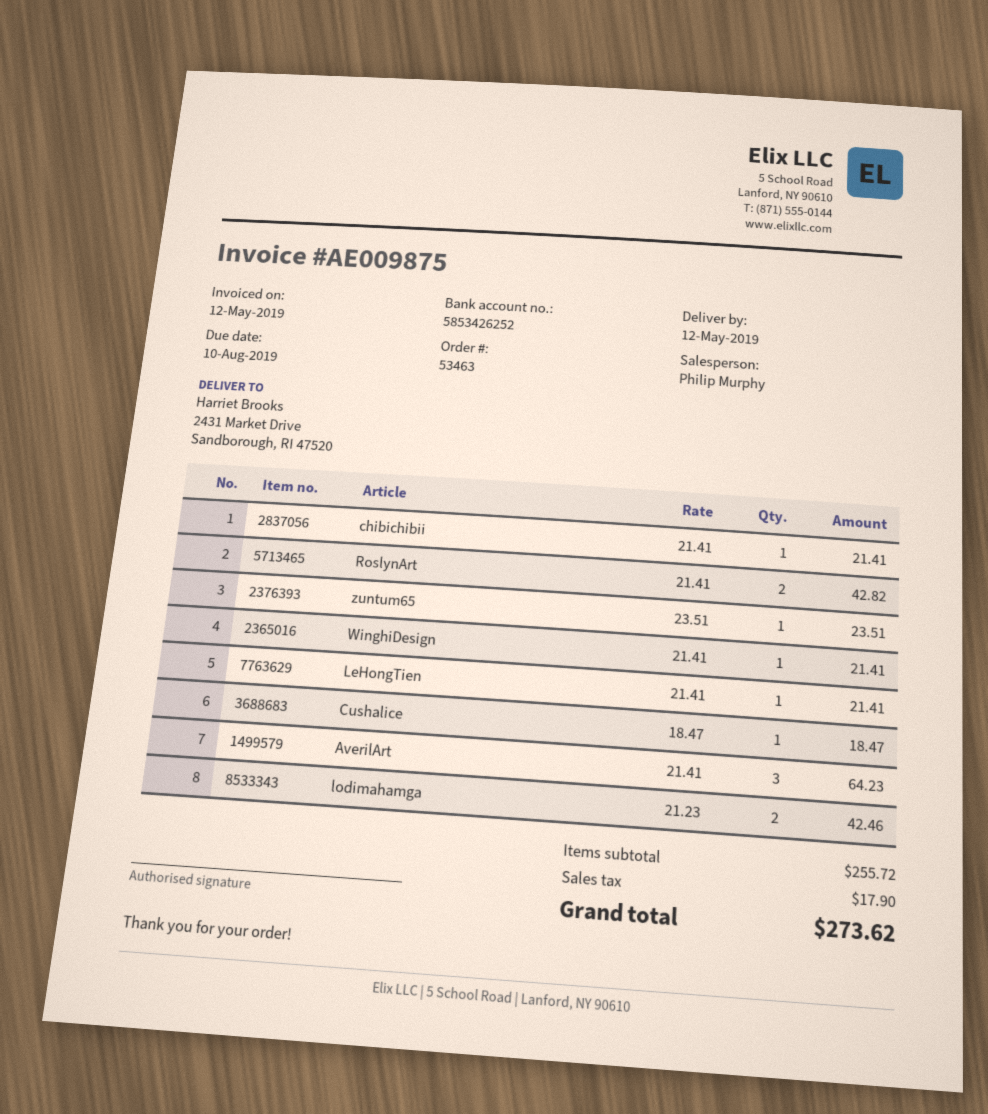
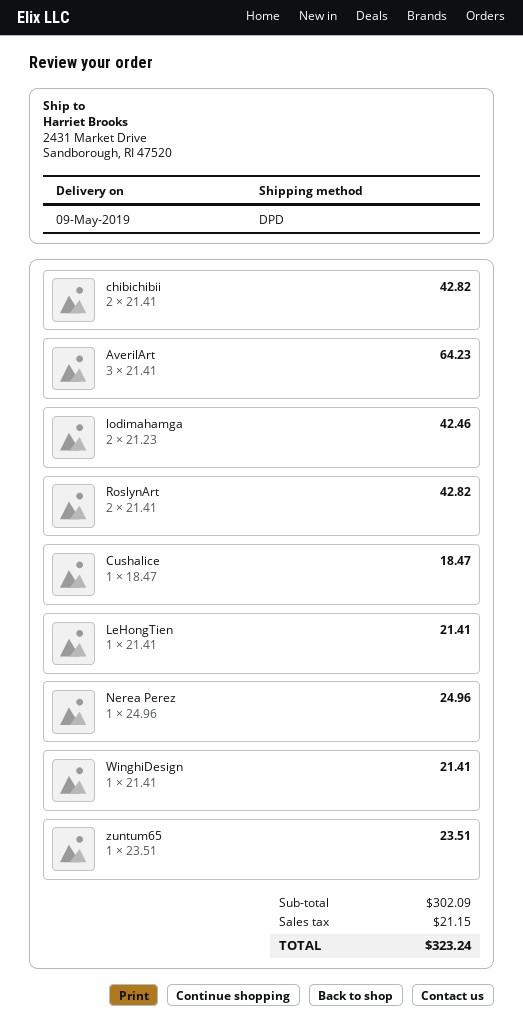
delivery date: 2019-05-12 -> 2019-05-09
chibichibii: 1 x 21.41 = 21.41 -> 2 x 21.41 = 42.82
Nerea Perez: none -> 1 x 24.96 = 24.96
subtotal: 255.72 -> 302.09
tax: 17.90 -> 21.15
total: 273.62 -> 323.24

